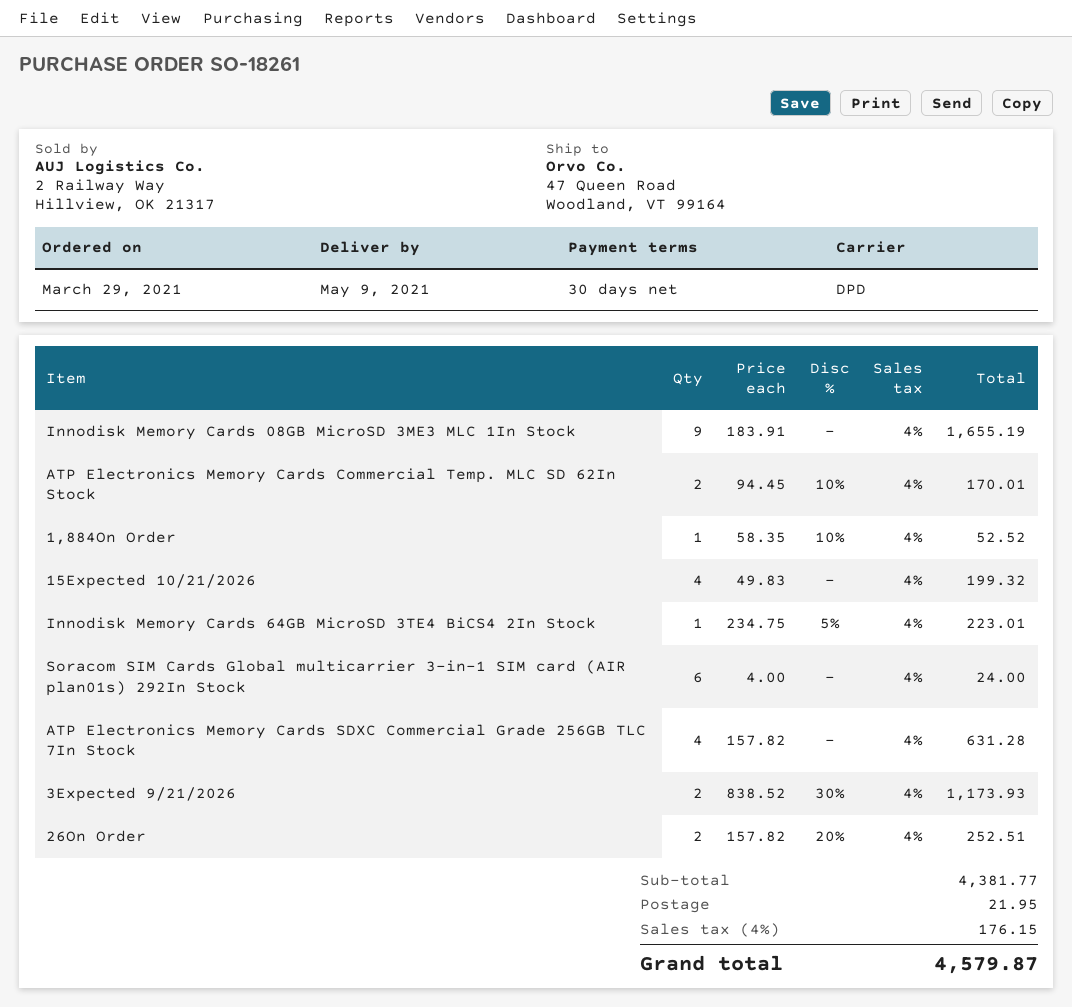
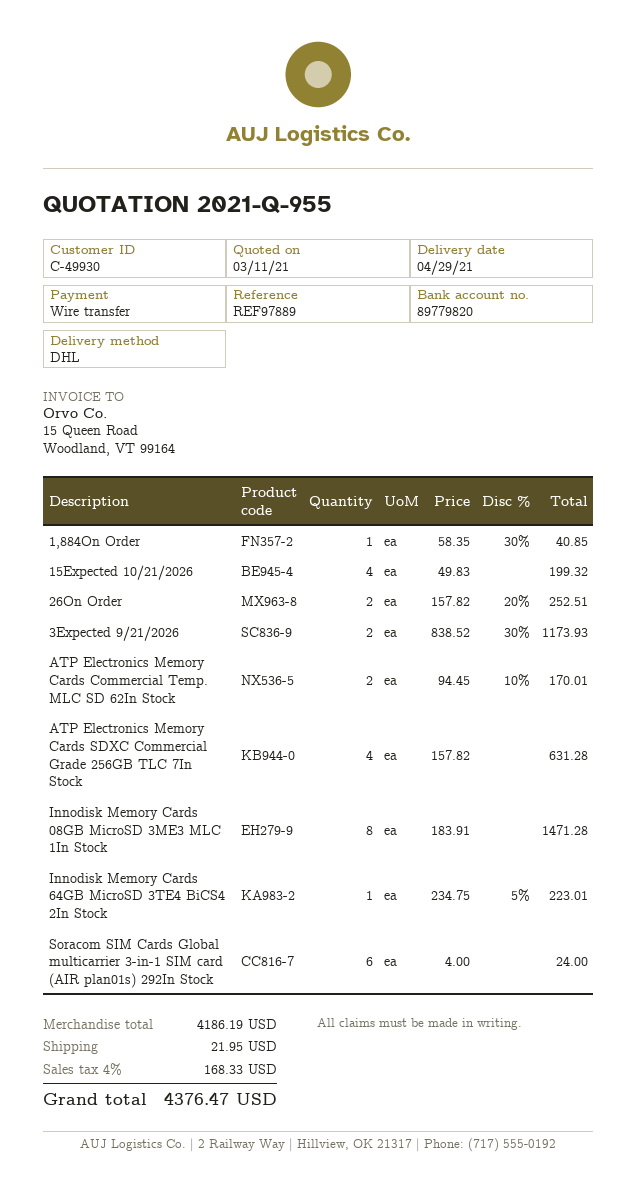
delivery date: 2021-05-09 -> 2021-04-29
shipping method: DPD -> DHL
Innodisk Memory Cards 08GB MicroSD 3ME3 MLC 1In Stock: 9 x 183.91 = 1655.19 -> 8 x 183.91 = 1471.28
1,884On Order: 1 x 58.35 - 10% = 52.52 -> 1 x 58.35 - 30% = 40.85
subtotal: 4381.77 -> 4186.19
tax: 4% = 176.15 -> 4% = 168.33
total: 4579.87 -> 4376.47

